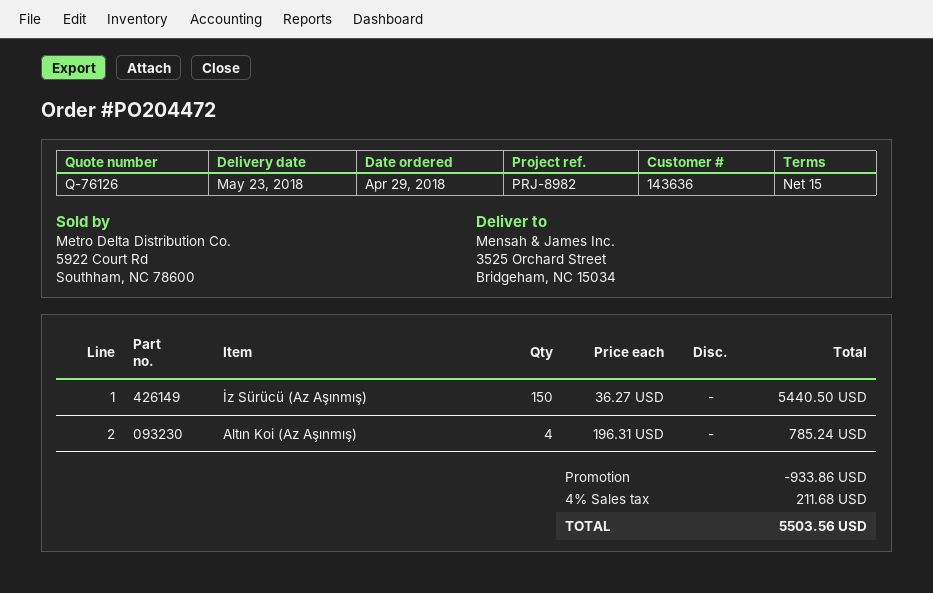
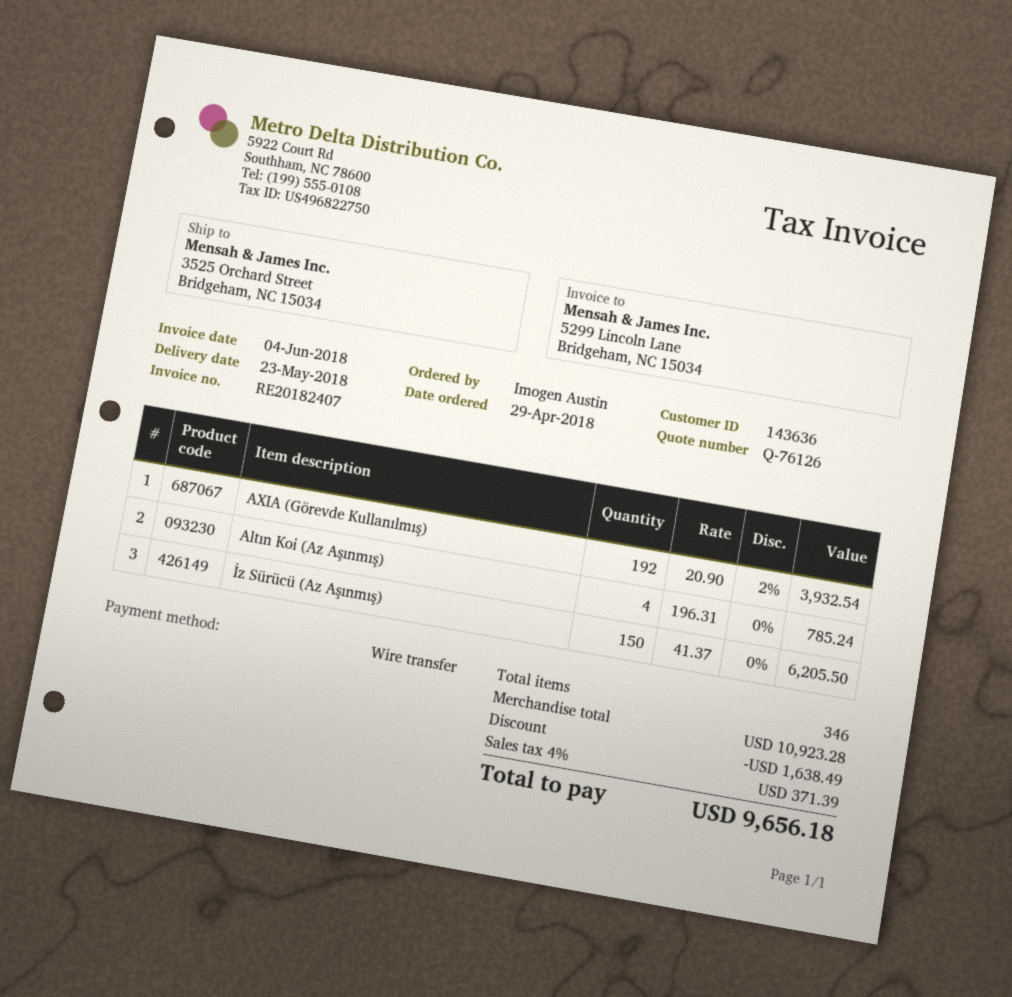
İz Sürücü (Az Aşınmış): 150 x 36.27 = 5440.50 -> 150 x 41.37 = 6205.50
AXIA (Görevde Kullanılmış): none -> 192 x 20.90 - 2% = 3932.54
discount: 933.86 -> 1638.49
tax: 4% = 211.68 -> 4% = 371.39
total: 5503.56 -> 9656.18

